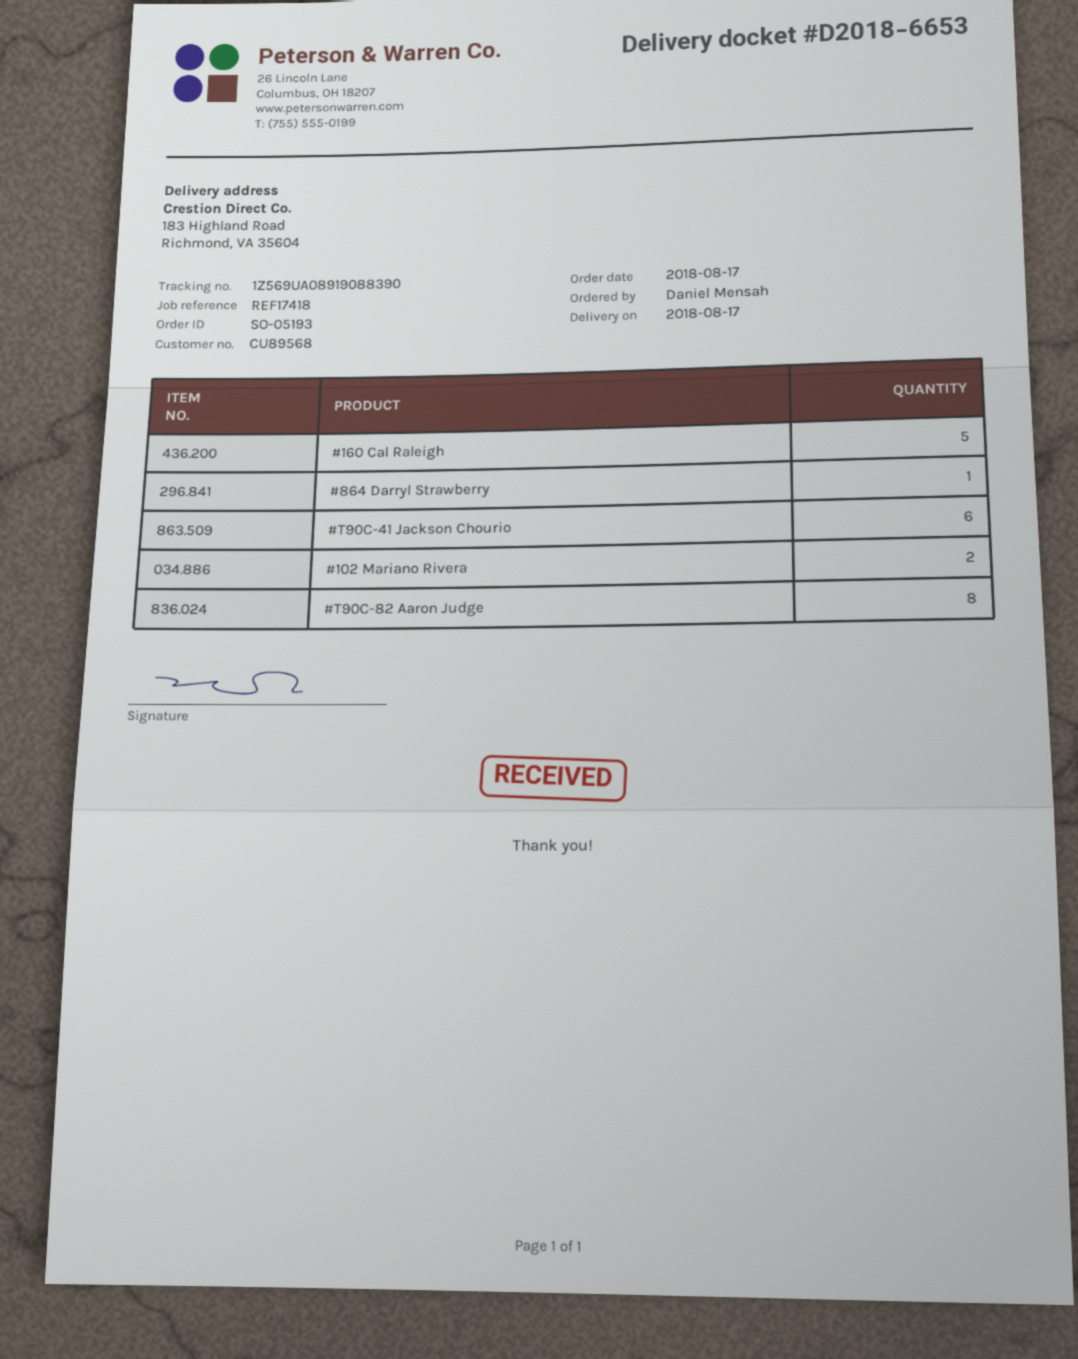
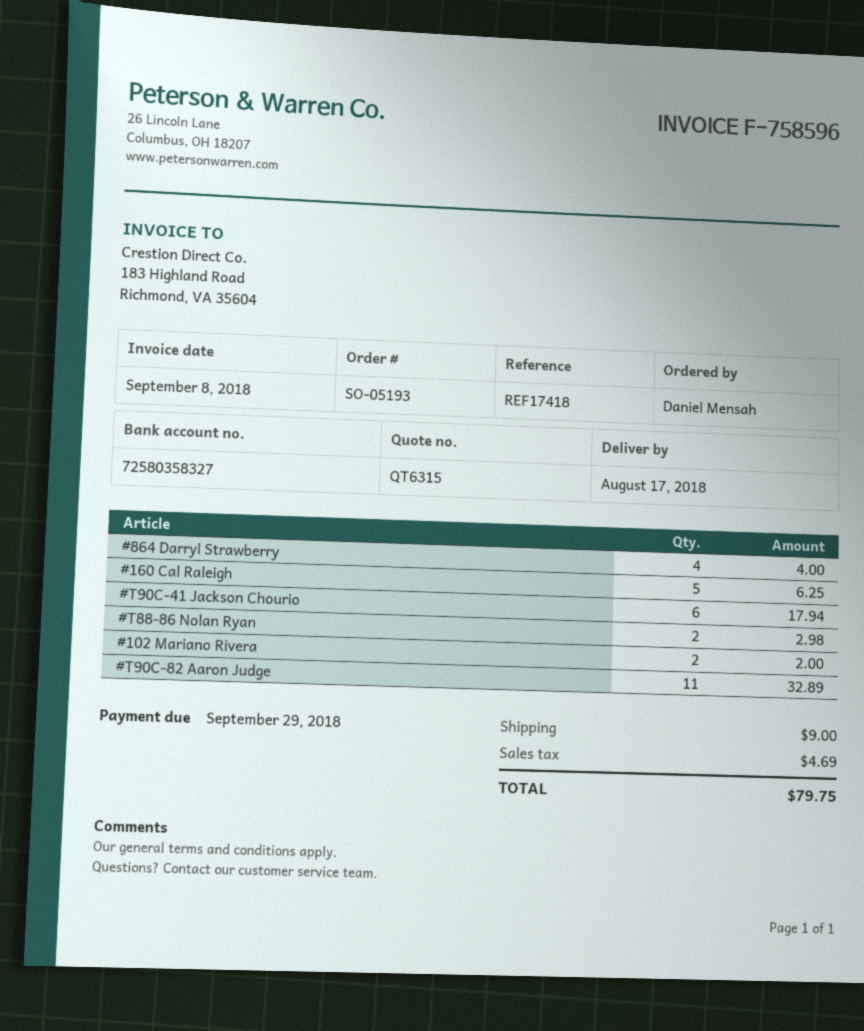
#864 Darryl Strawberry: 1 -> 4
#T90C-82 Aaron Judge: 8 -> 11
#T88-86 Nolan Ryan: none -> 2

